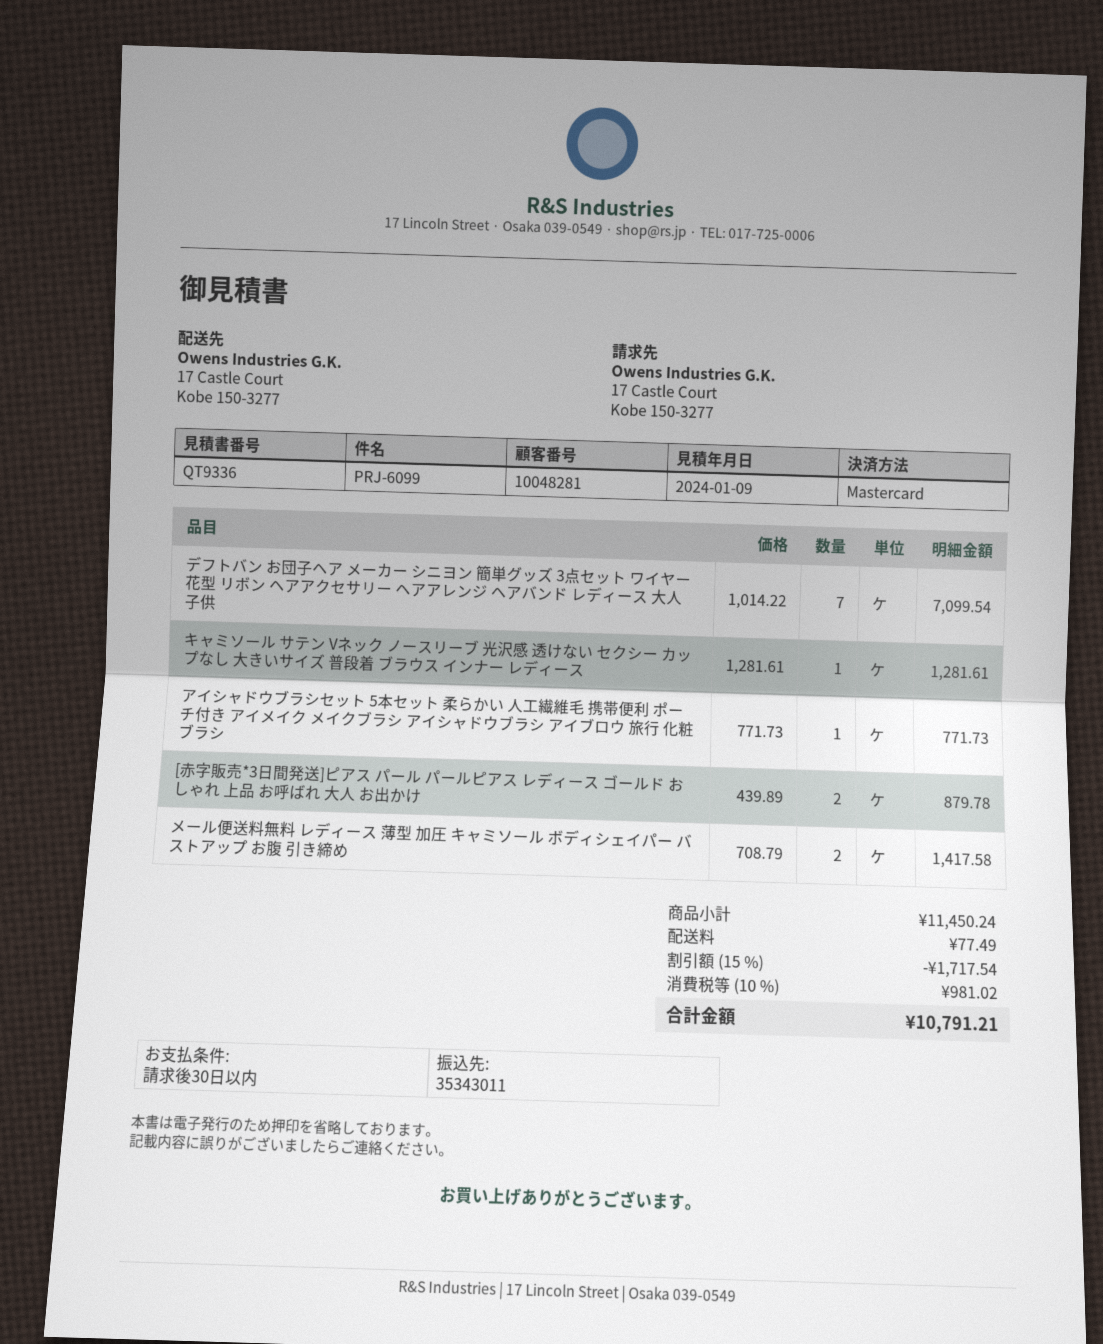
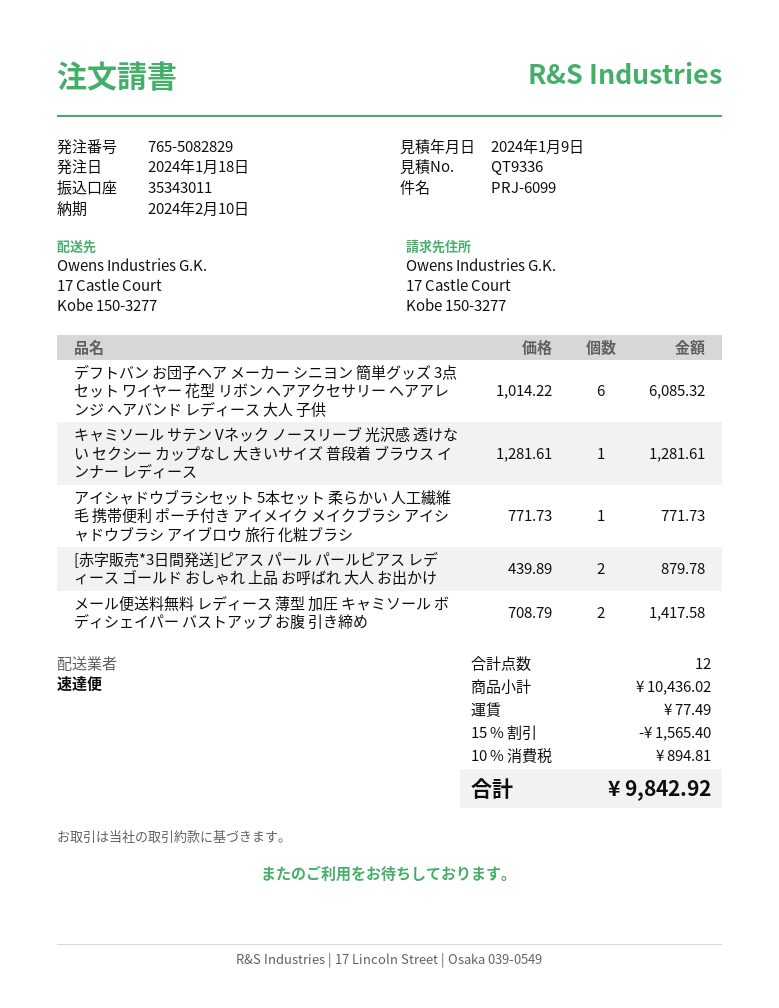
デフトバン お団子ヘア メーカー シニヨン 簡単グッズ 3点セット ワイヤー 花型 リボン ヘアアクセサリー ヘアアレンジ ヘアバンド レディース 大人 子供: 7 x 1014.22 = 7099.54 -> 6 x 1014.22 = 6085.32
subtotal: 11450.24 -> 10436.02
discount: 15% = 1717.54 -> 15% = 1565.40
tax: 10% = 981.02 -> 10% = 894.81
total: 10791.21 -> 9842.92

